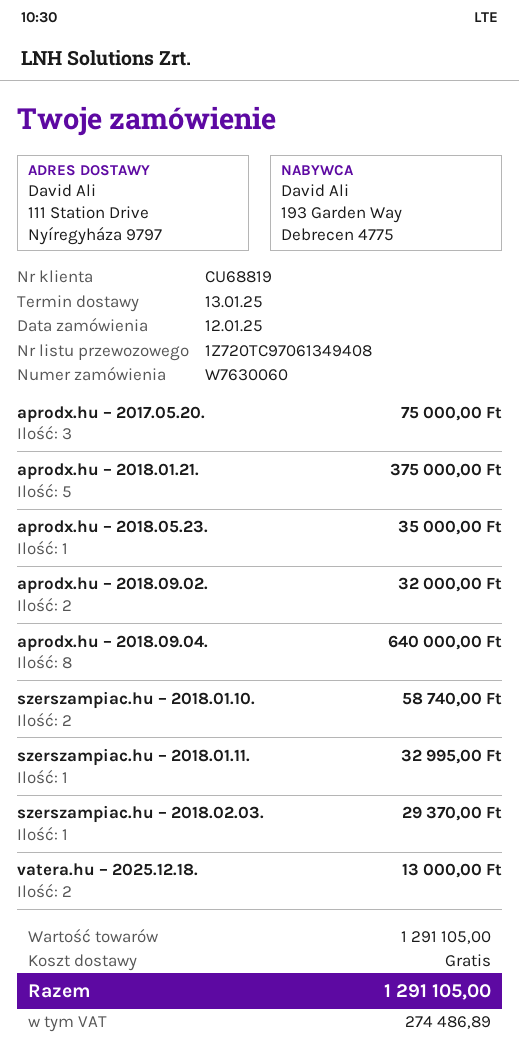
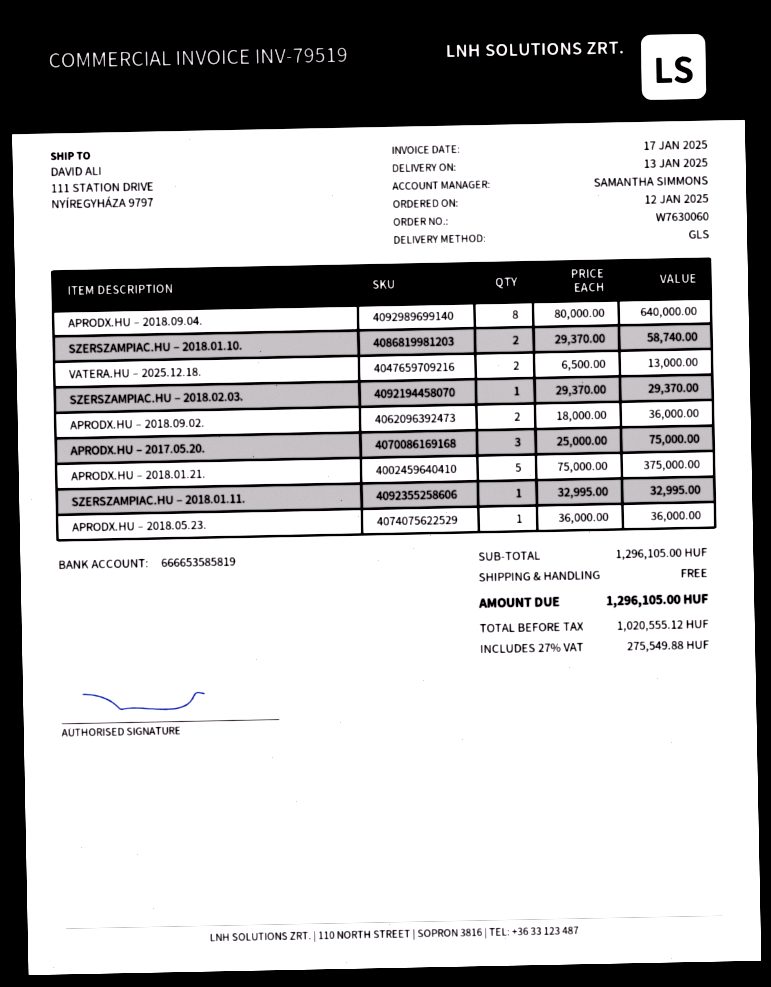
aprodx.hu – 2018.05.23.: 1 for 35000.00 -> 1 for 36000.00
aprodx.hu – 2018.09.02.: 2 for 32000.00 -> 2 for 36000.00
subtotal: 1291105.00 -> 1296105.00
tax: 274486.89 -> 275549.88
total: 1291105.00 -> 1296105.00

